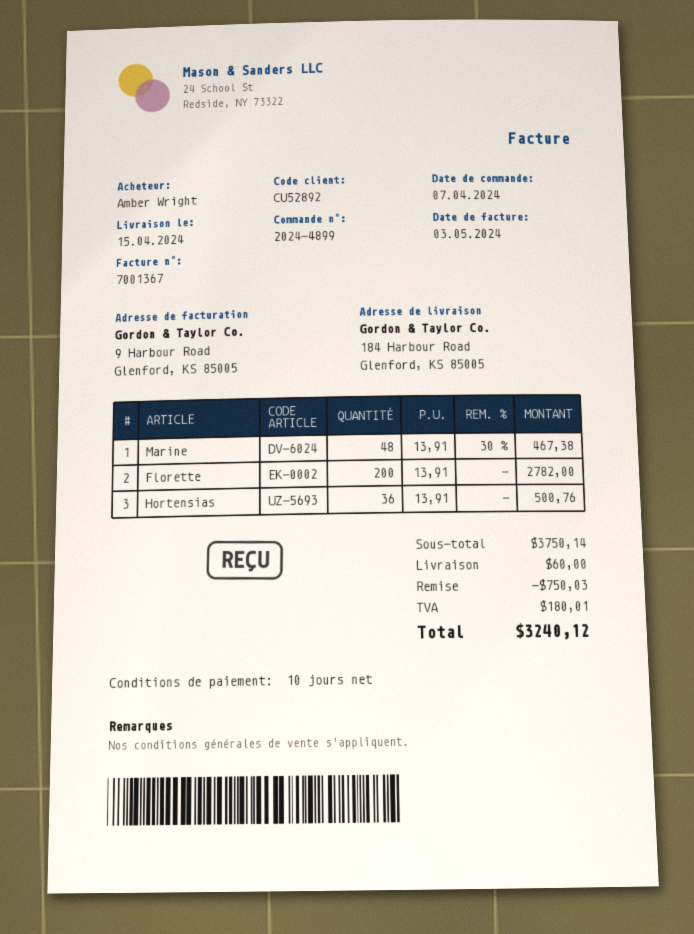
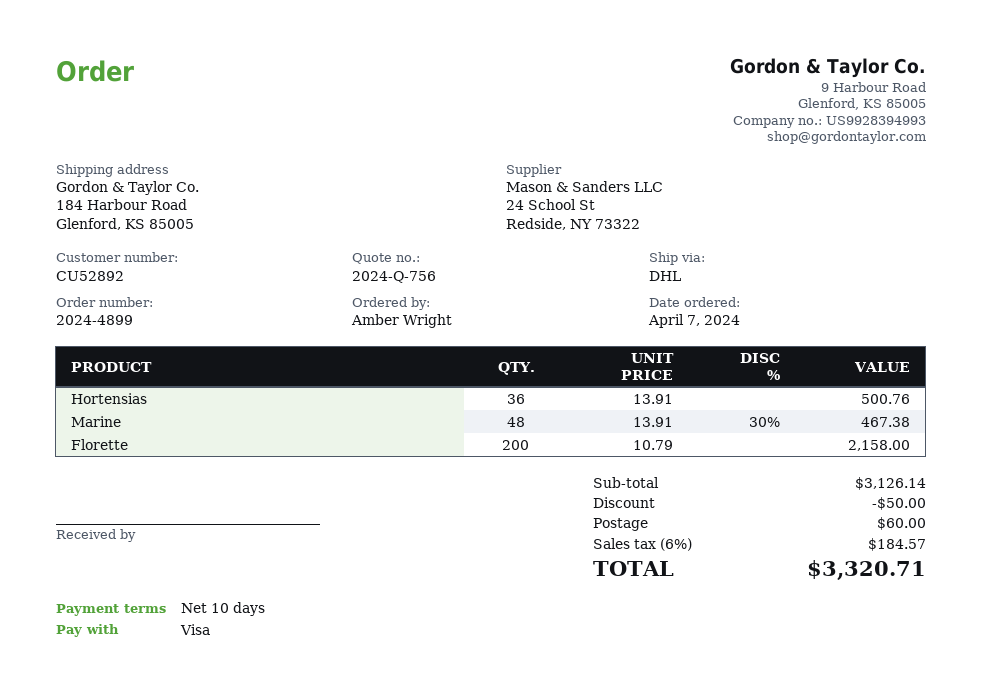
Florette: 200 x 13.91 = 2782.00 -> 200 x 10.79 = 2158.00
subtotal: 3750.14 -> 3126.14
discount: 750.03 -> 50.00
tax: 180.01 -> 184.57
total: 3240.12 -> 3320.71

